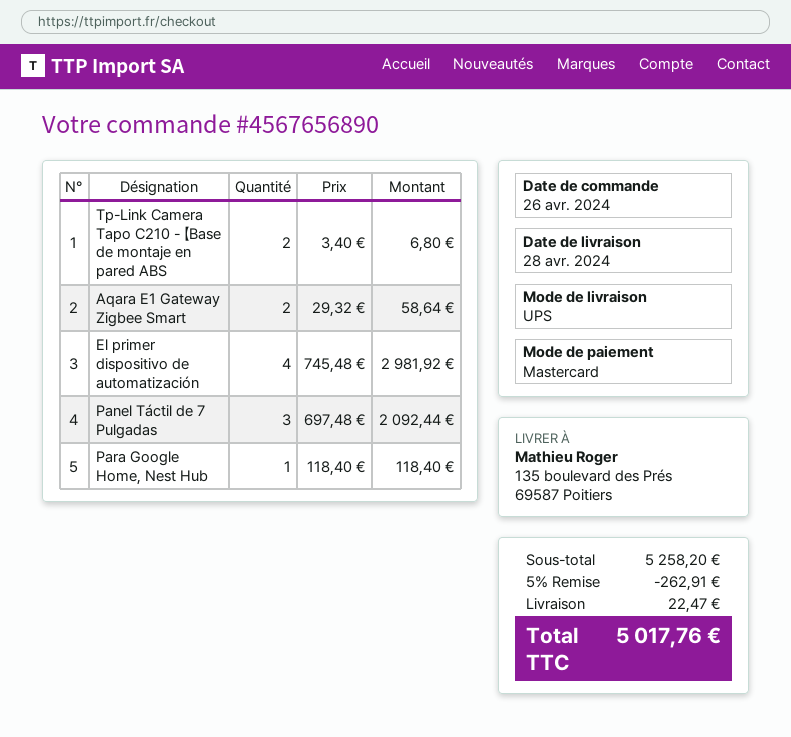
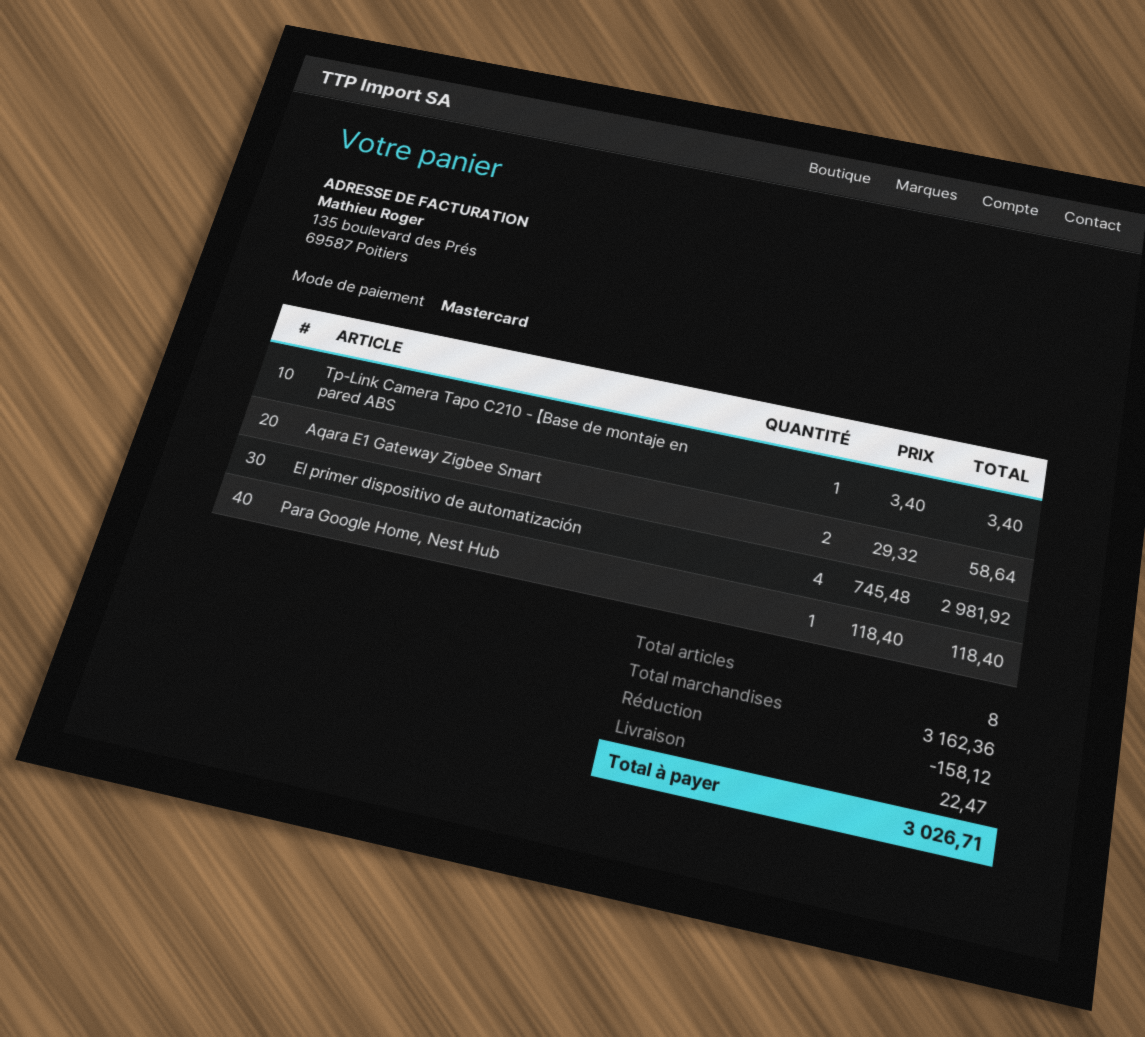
Tp-Link Camera Tapo C210 - 【Base de montaje en pared ABS: 2 x 3.40 = 6.80 -> 1 x 3.40 = 3.40
Panel Táctil de 7 Pulgadas: 3 x 697.48 = 2092.44 -> none
subtotal: 5258.20 -> 3162.36
discount: 262.91 -> 158.12
total: 5017.76 -> 3026.71

